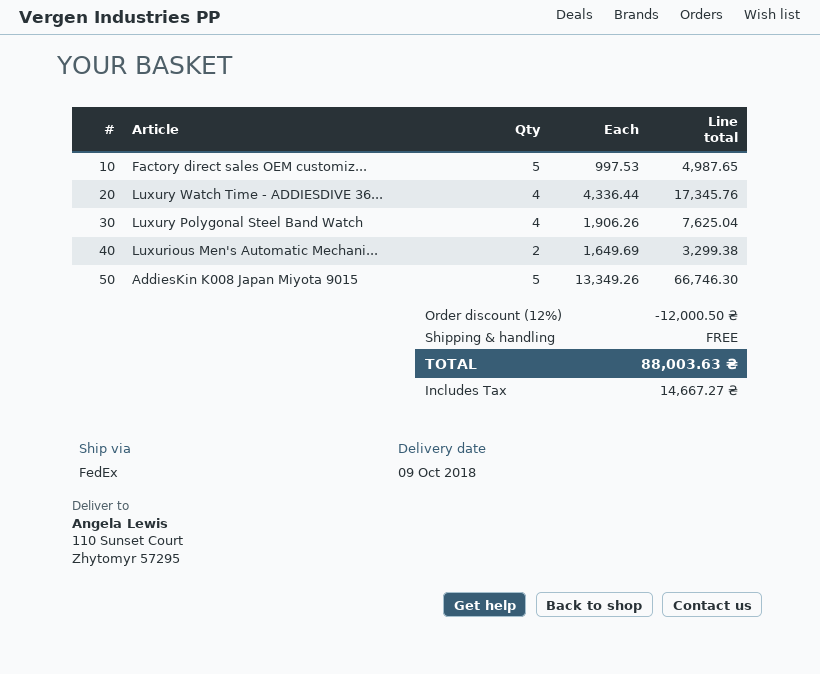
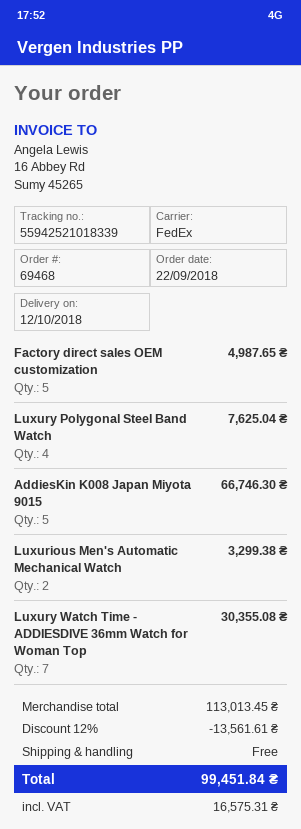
delivery date: 2018-10-09 -> 2018-10-12
Luxury Watch Time - ADDIESDIVE 36...: 4 for 17345.76 -> 7 for 30355.08
discount: 12% = 12000.50 -> 12% = 13561.61
tax: 14667.27 -> 16575.31
total: 88003.63 -> 99451.84

